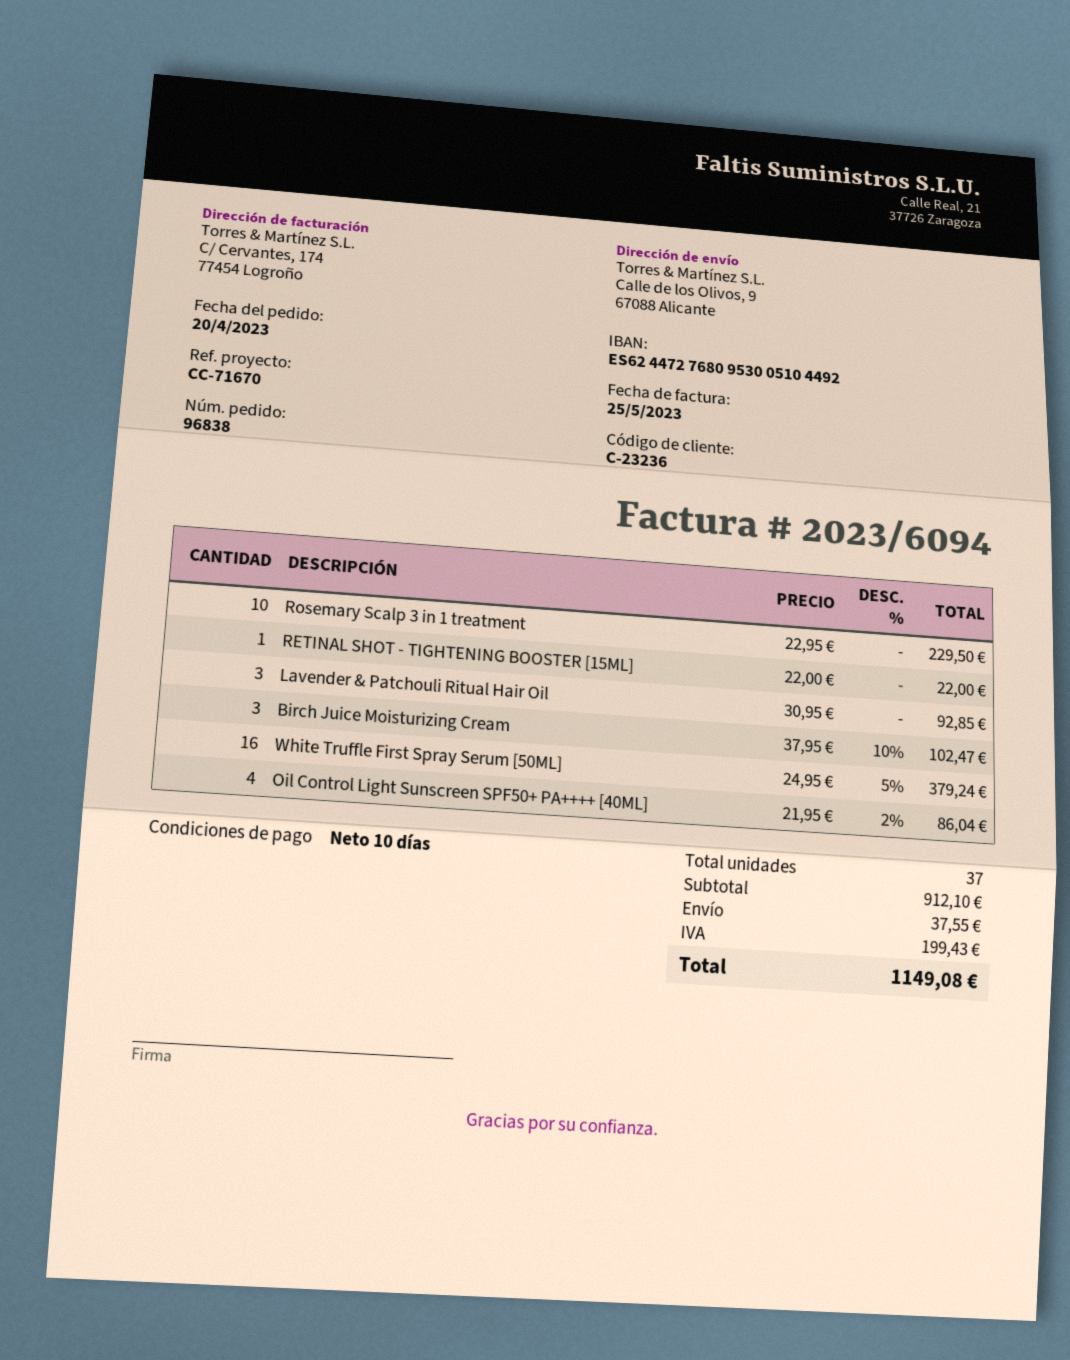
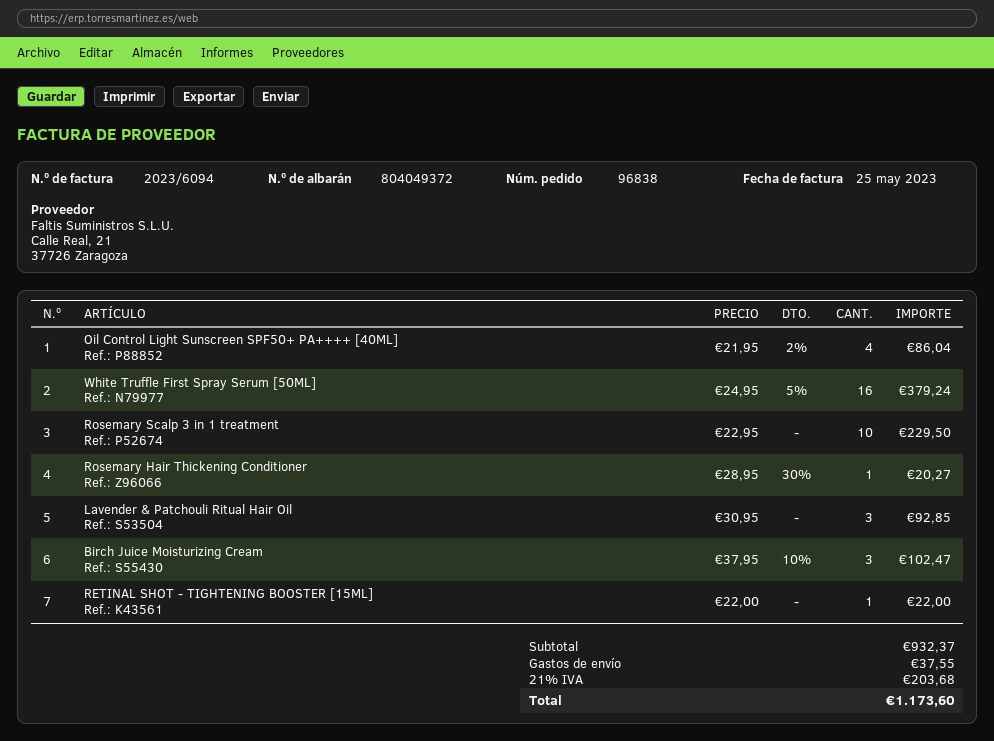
Rosemary Hair Thickening Conditioner: none -> 1 x 28.95 - 30% = 20.27
subtotal: 912.10 -> 932.37
tax: 199.43 -> 203.68
total: 1149.08 -> 1173.60

